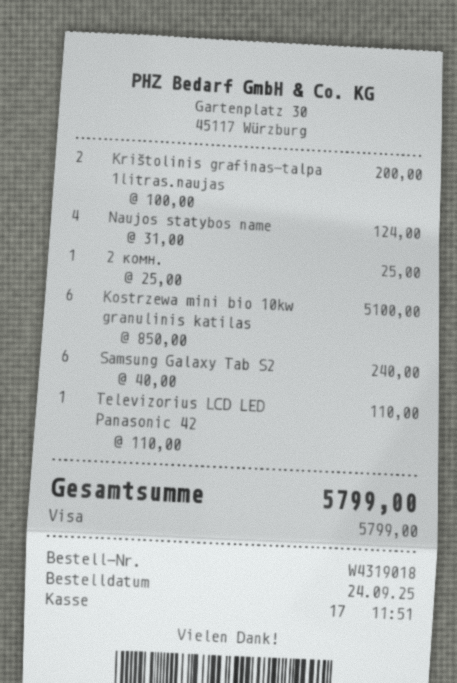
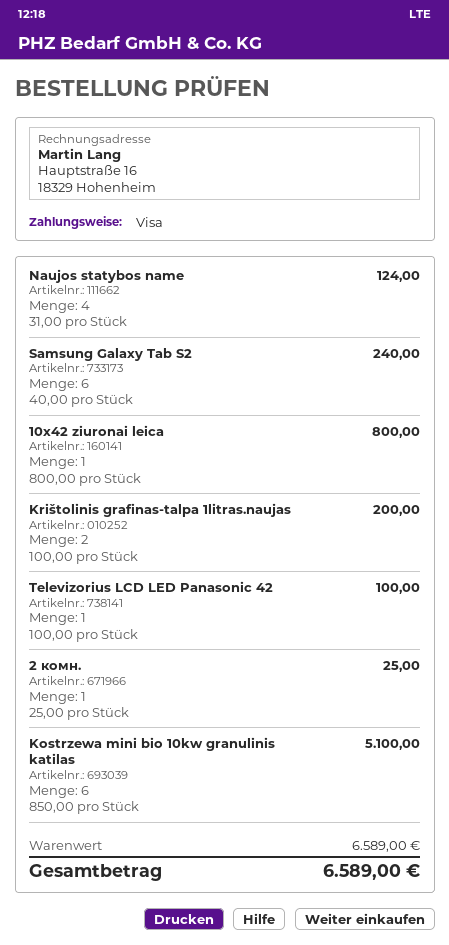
Televizorius LCD LED Panasonic 42: 1 x 110.00 = 110.00 -> 1 x 100.00 = 100.00
10x42 ziuronai leica: none -> 1 x 800.00 = 800.00
total: 5799.00 -> 6589.00

